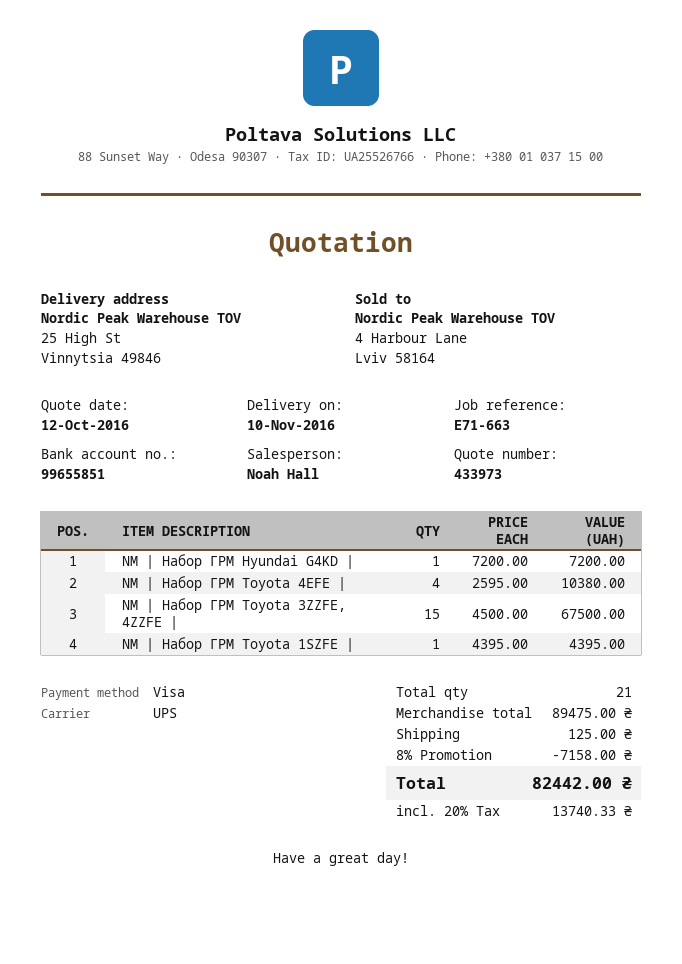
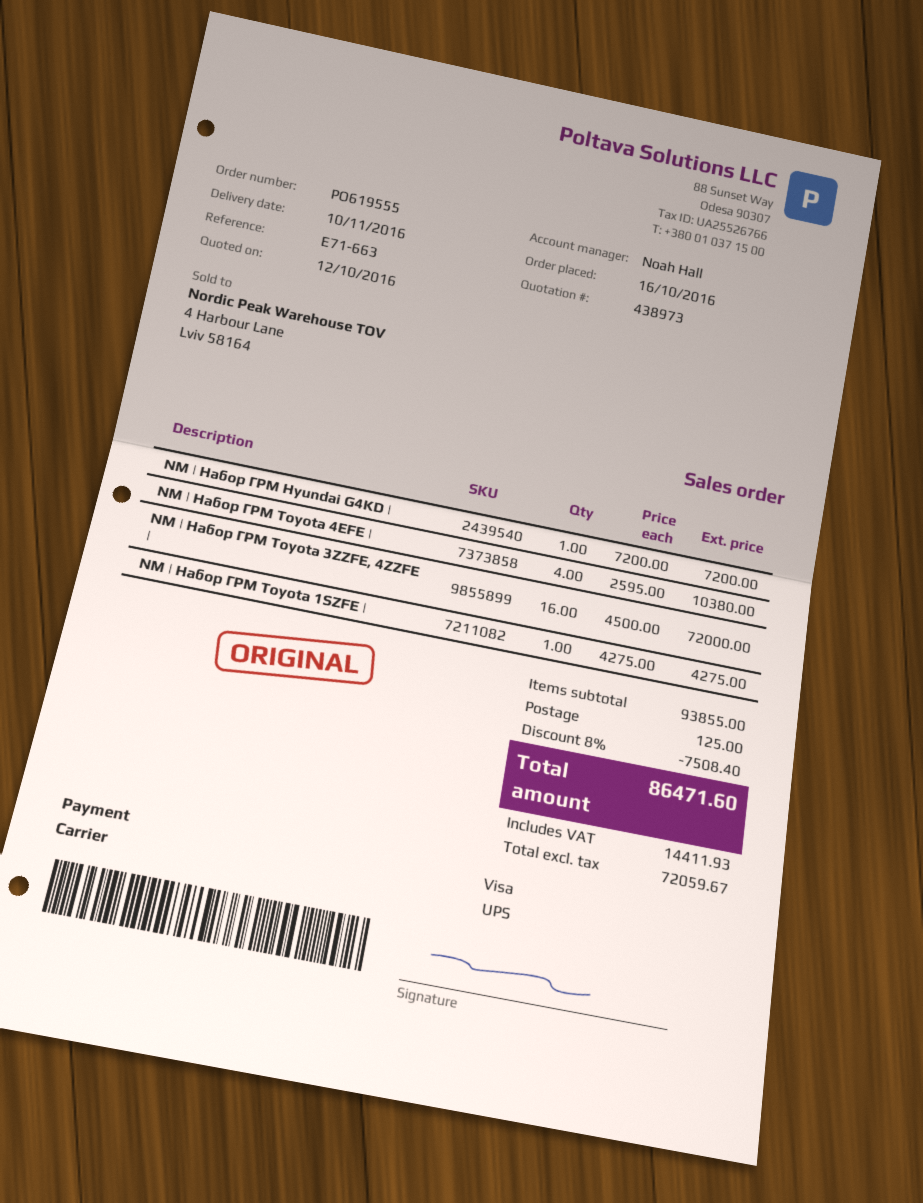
quote number: 433973 -> 438973
NM | Набор ГРМ Toyota 3ZZFE, 4ZZFE |: 15 x 4500.00 = 67500.00 -> 16 x 4500.00 = 72000.00
NM | Набор ГРМ Toyota 1SZFE |: 1 x 4395.00 = 4395.00 -> 1 x 4275.00 = 4275.00
subtotal: 89475.00 -> 93855.00
discount: 8% = 7158.00 -> 8% = 7508.40
tax: 13740.33 -> 14411.93
total: 82442.00 -> 86471.60

